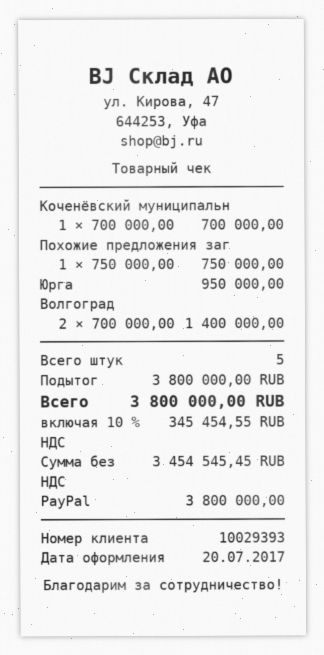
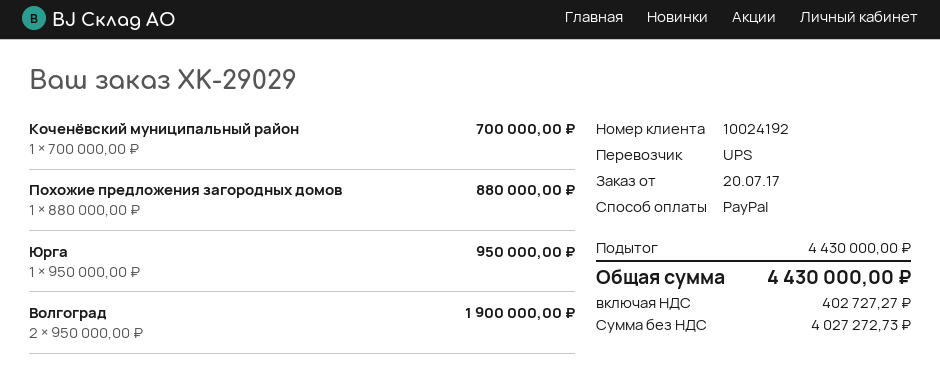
customer number: 10029393 -> 10024192
Похожие предложения заг: 1 x 750000.00 = 750000.00 -> 1 x 880000.00 = 880000.00
Волгоград: 2 x 700000.00 = 1400000.00 -> 2 x 950000.00 = 1900000.00
subtotal: 3800000.00 -> 4430000.00
net: 3454545.45 -> 4027272.73
tax: 345454.55 -> 402727.27
total: 3800000.00 -> 4430000.00

